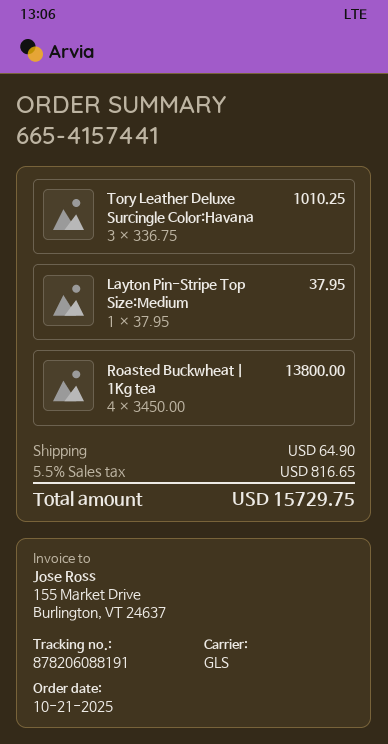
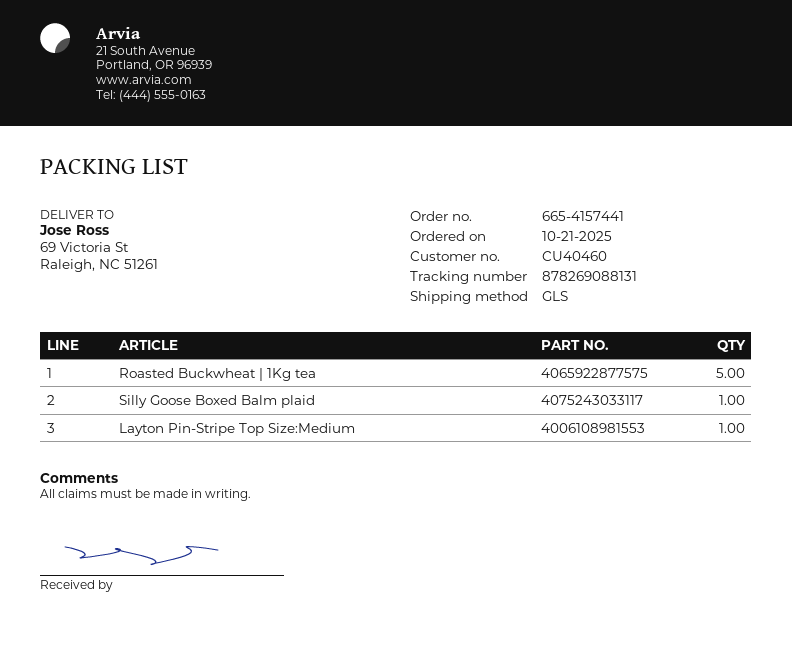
tracking number: 878206088191 -> 878269088131
Tory Leather Deluxe Surcingle Color:Havana: 3 -> none
Roasted Buckwheat | 1Kg tea: 4 -> 5
Silly Goose Boxed Balm plaid: none -> 1

